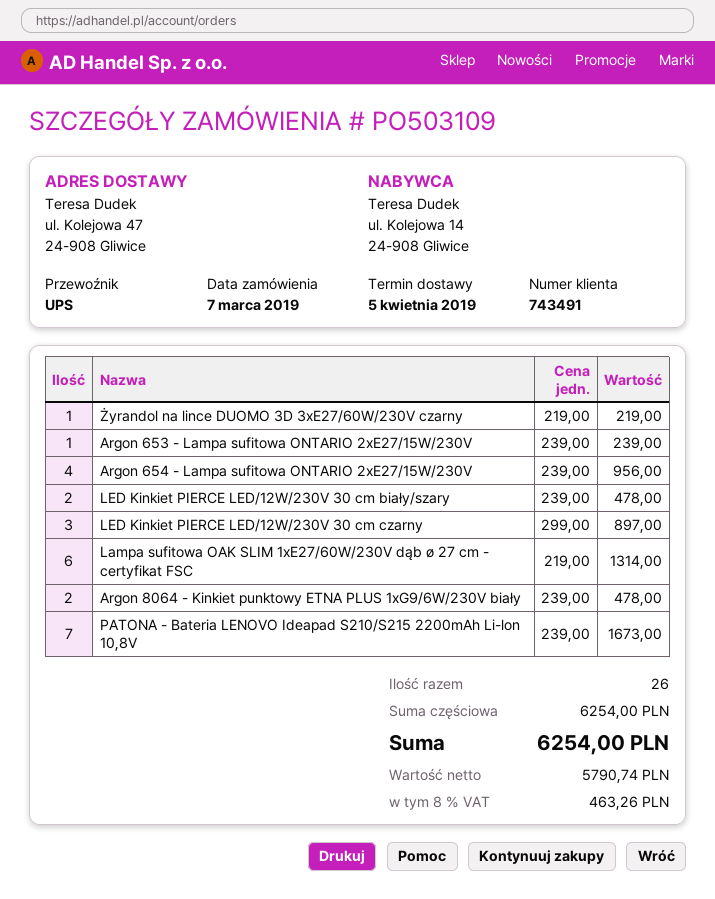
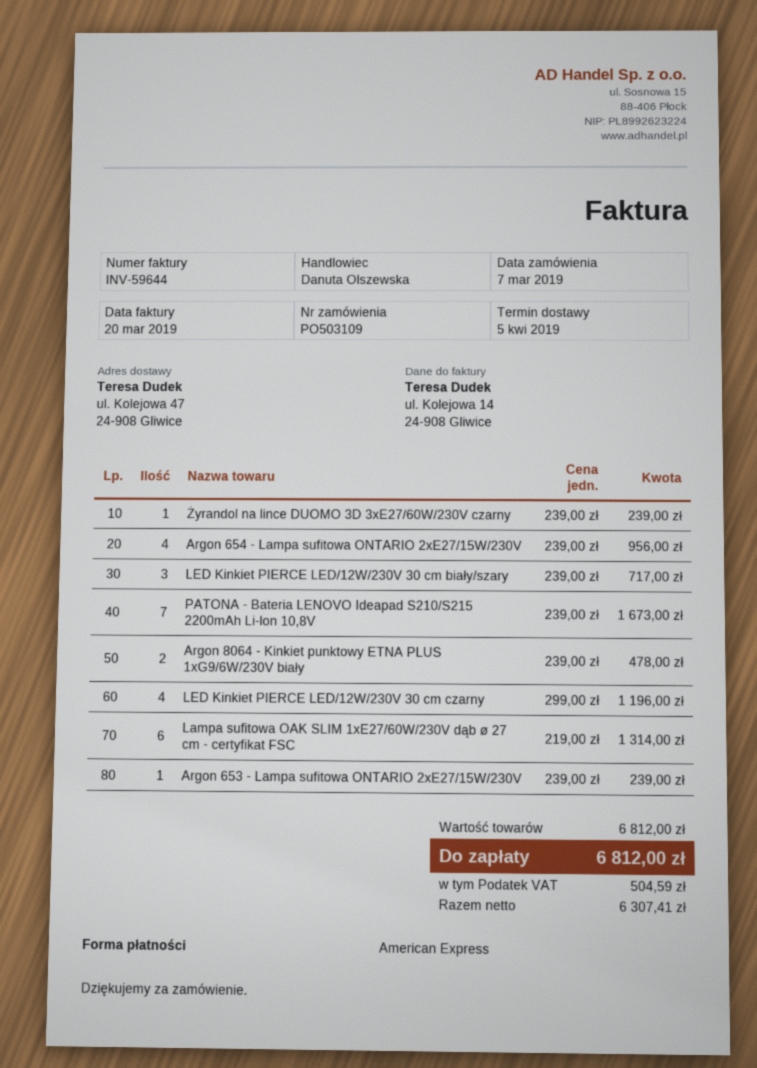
Żyrandol na lince DUOMO 3D 3xE27/60W/230V czarny: 1 x 219.00 = 219.00 -> 1 x 239.00 = 239.00
LED Kinkiet PIERCE LED/12W/230V 30 cm biały/szary: 2 x 239.00 = 478.00 -> 3 x 239.00 = 717.00
LED Kinkiet PIERCE LED/12W/230V 30 cm czarny: 3 x 299.00 = 897.00 -> 4 x 299.00 = 1196.00
subtotal: 6254.00 -> 6812.00
net: 5790.74 -> 6307.41
tax: 463.26 -> 504.59
total: 6254.00 -> 6812.00

